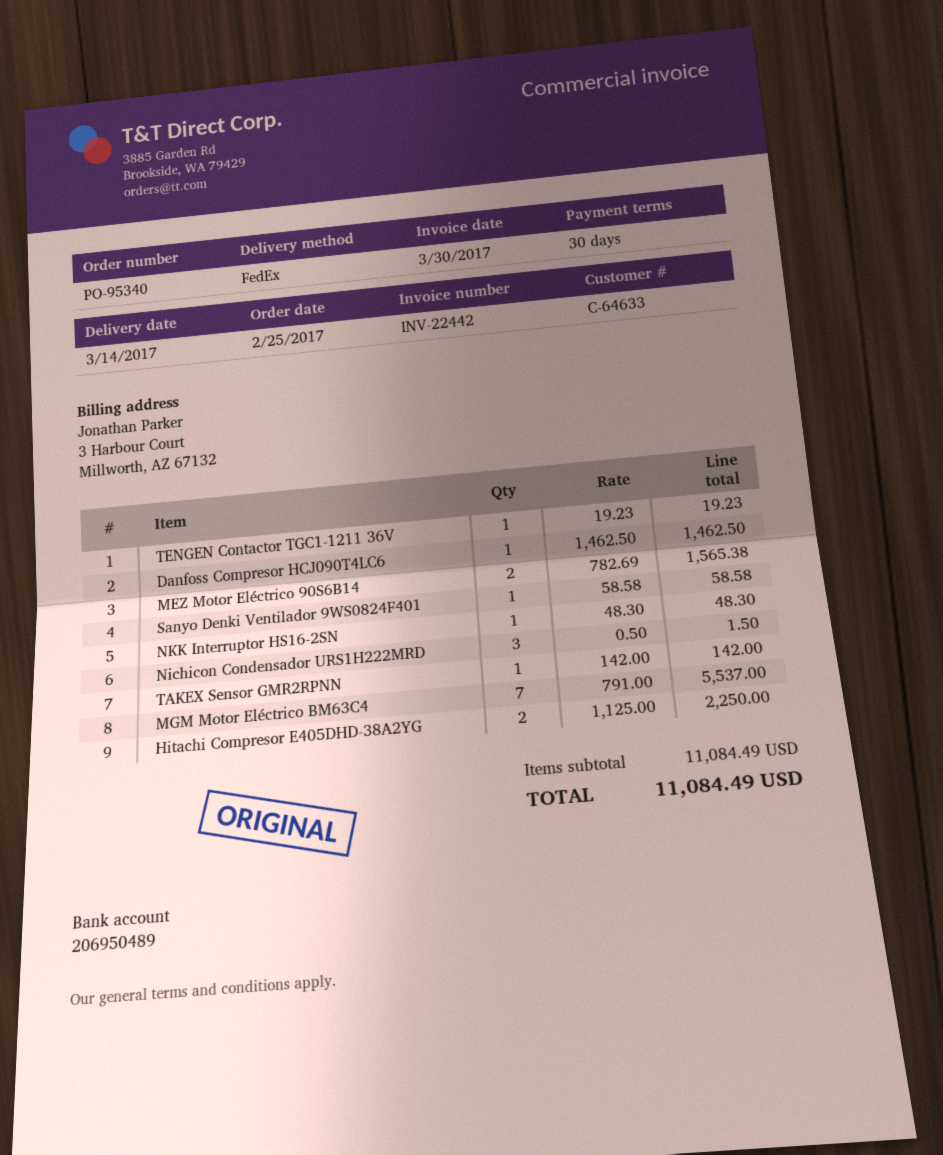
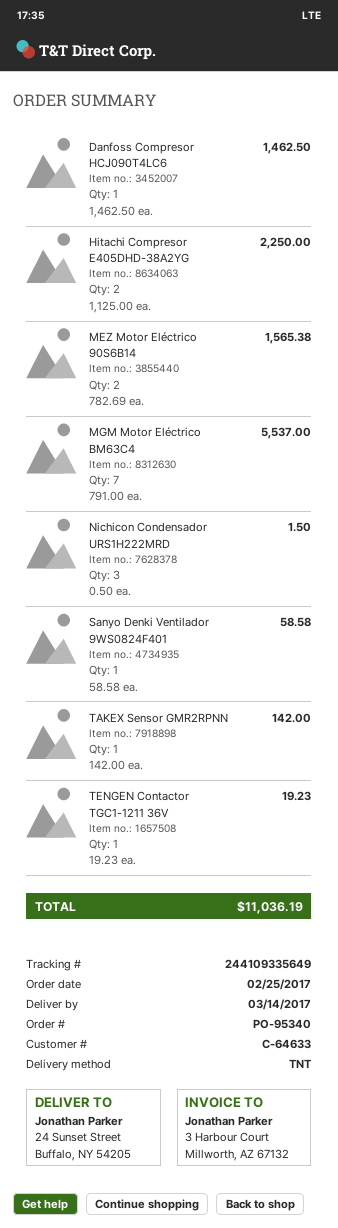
shipping method: FedEx -> TNT
NKK Interruptor HS16-2SN: 1 x 48.30 = 48.30 -> none
total: 11084.49 -> 11036.19

